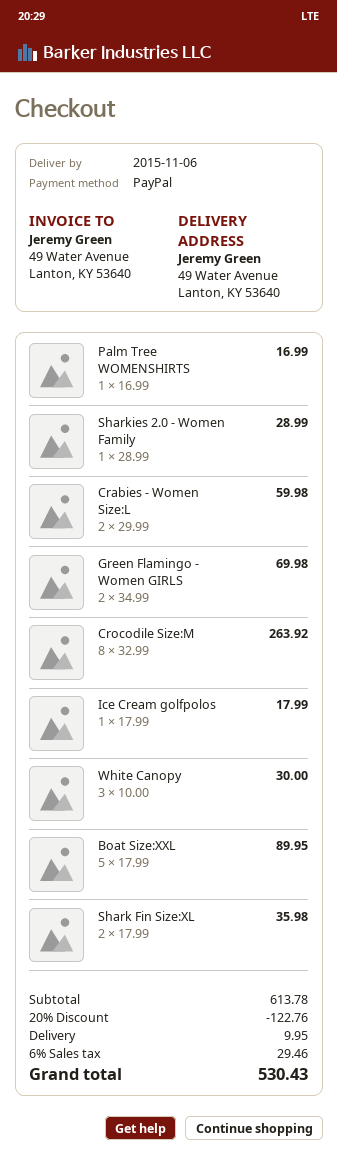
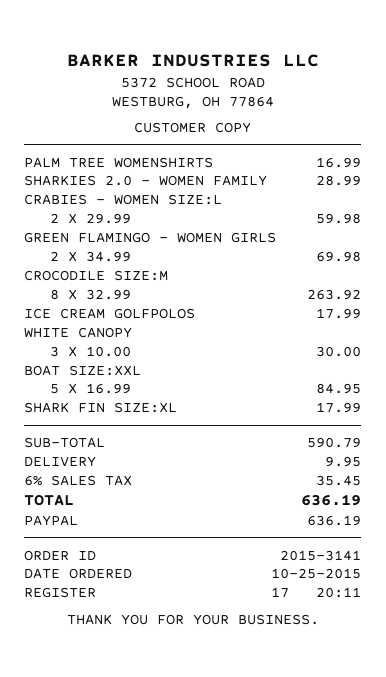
Boat Size:XXL: 5 x 17.99 = 89.95 -> 5 x 16.99 = 84.95
Shark Fin Size:XL: 2 x 17.99 = 35.98 -> 1 x 17.99 = 17.99
subtotal: 613.78 -> 590.79
discount: 20% = 122.76 -> none
tax: 6% = 29.46 -> 6% = 35.45
total: 530.43 -> 636.19

